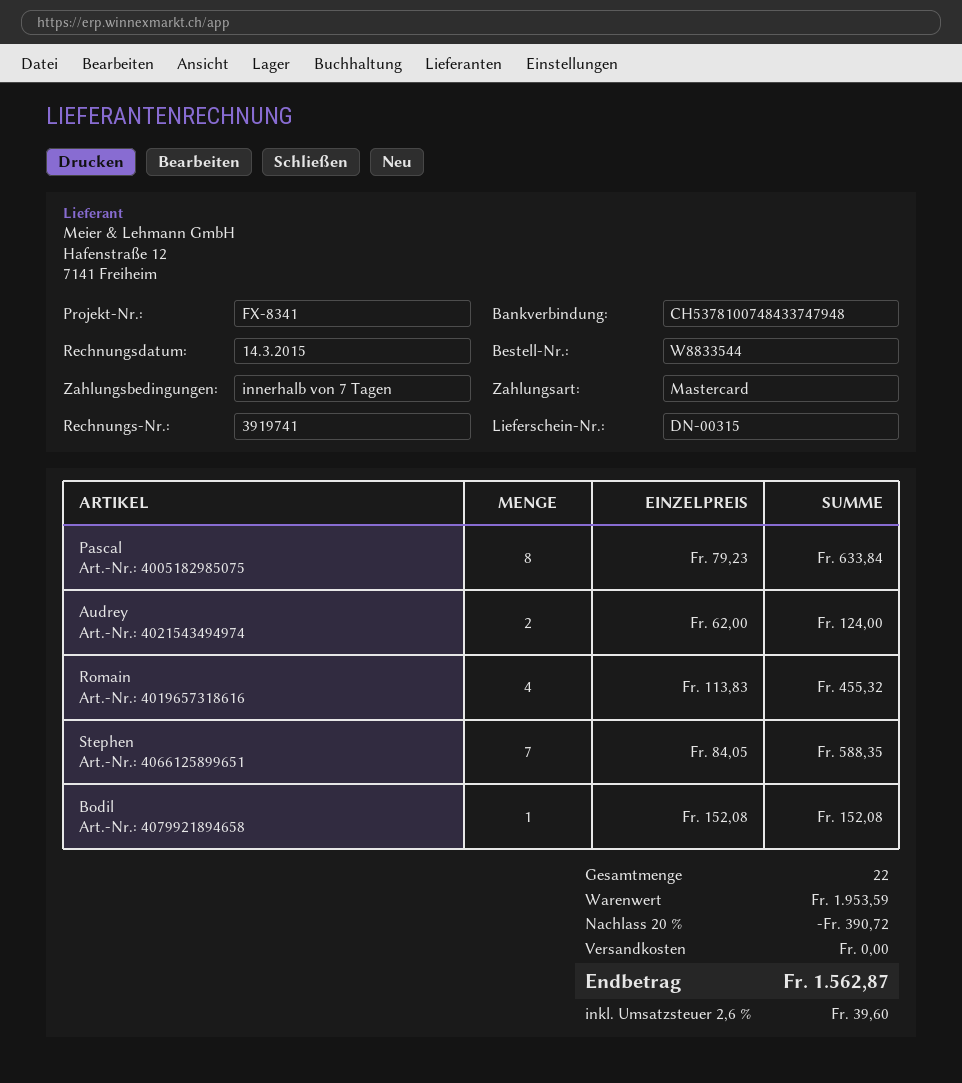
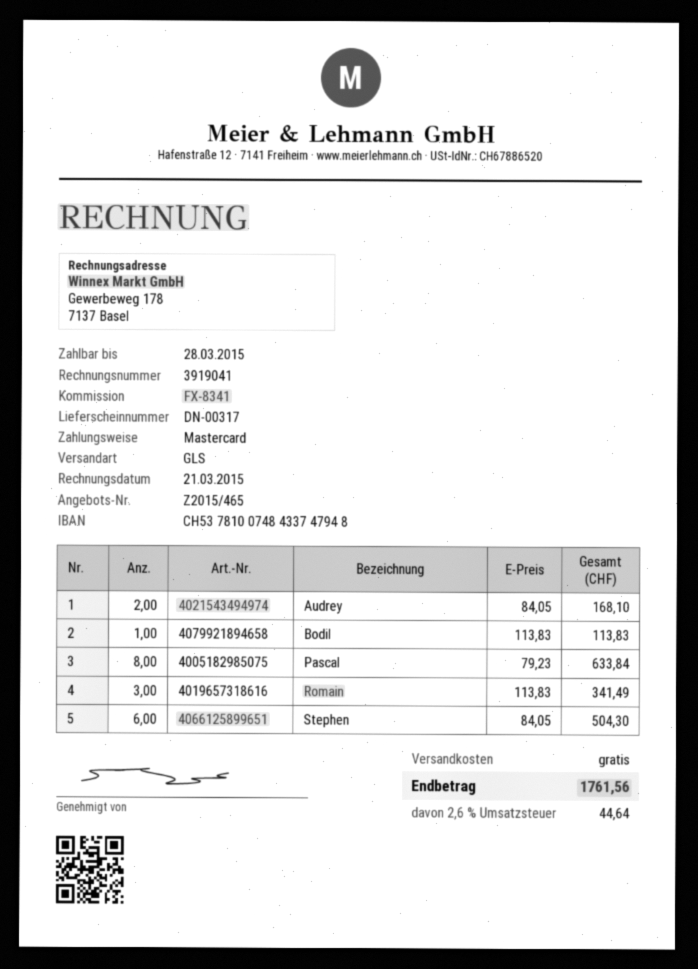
delivery note number: DN-00315 -> DN-00317
invoice number: 3919741 -> 3919041
invoice date: 2015-03-14 -> 2015-03-21
Audrey: 2 x 62.00 = 124.00 -> 2 x 84.05 = 168.10
Romain: 4 x 113.83 = 455.32 -> 3 x 113.83 = 341.49
Stephen: 7 x 84.05 = 588.35 -> 6 x 84.05 = 504.30
Bodil: 1 x 152.08 = 152.08 -> 1 x 113.83 = 113.83
discount: 20% = 390.72 -> none
tax: 2.6% = 39.60 -> 2.6% = 44.64
total: 1562.87 -> 1761.56

